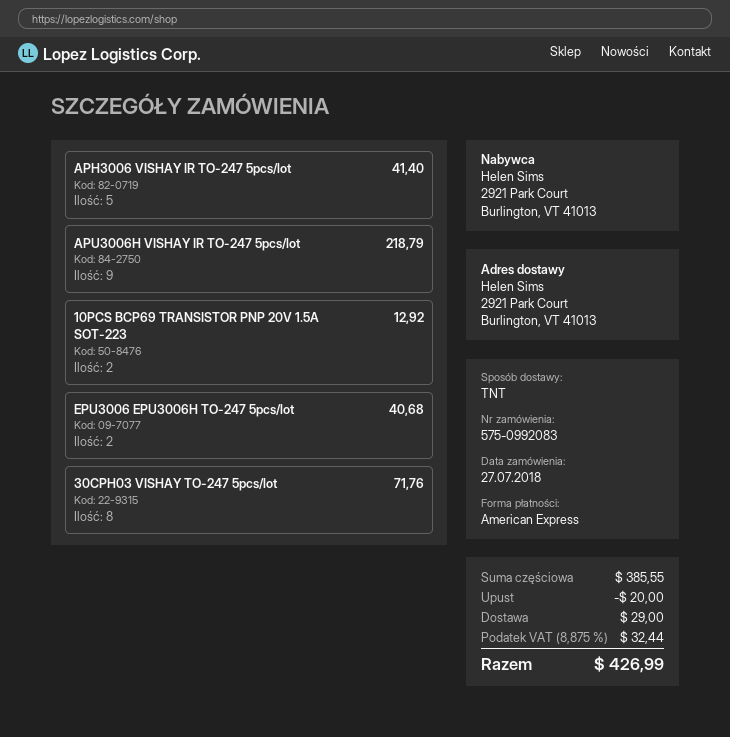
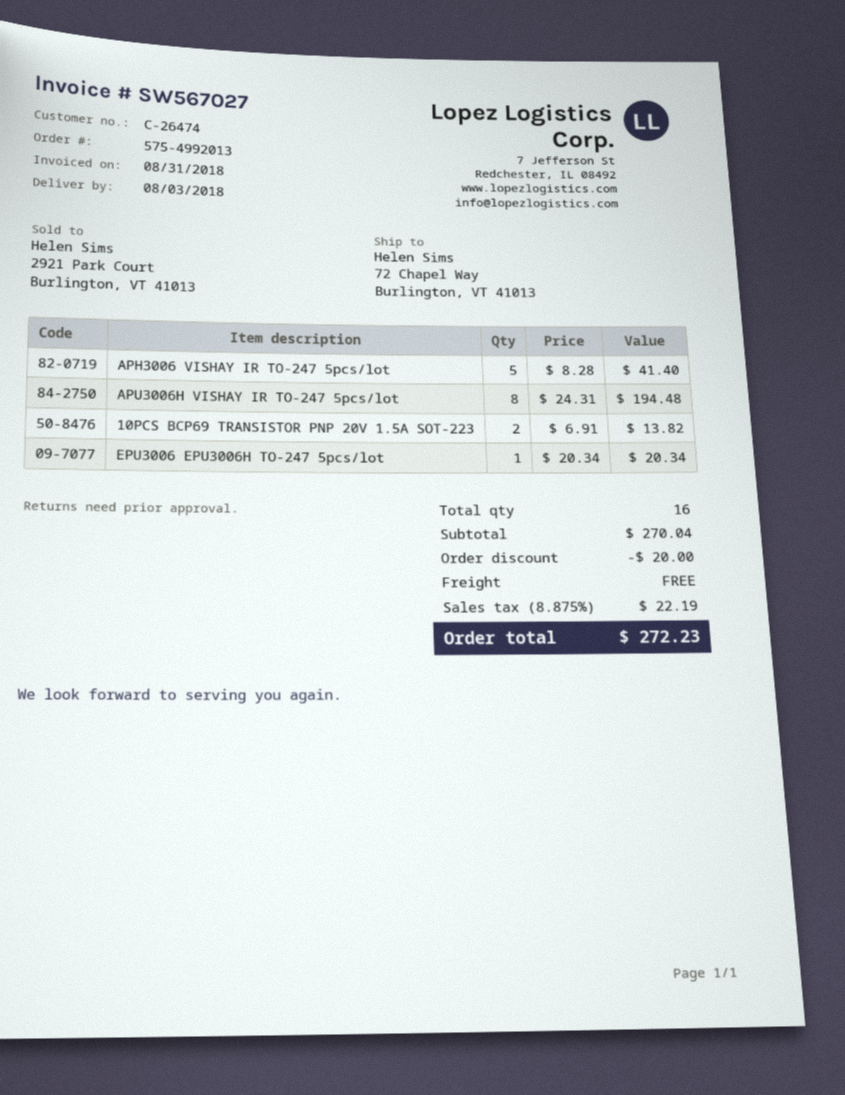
order number: 575-0992083 -> 575-4992013
ship to: 2921 Park Court, Burlington, VT 41013 -> 72 Chapel Way, Burlington, VT 41013
APU3006H VISHAY IR TO-247 5pcs/lot: 9 for 218.79 -> 8 for 194.48
10PCS BCP69 TRANSISTOR PNP 20V 1.5A SOT-223: 2 for 12.92 -> 2 for 13.82
EPU3006 EPU3006H TO-247 5pcs/lot: 2 for 40.68 -> 1 for 20.34
30CPH03 VISHAY TO-247 5pcs/lot: 8 for 71.76 -> none
subtotal: 385.55 -> 270.04
shipping: 29.00 -> 0.00
tax: 8.875% = 32.44 -> 8.875% = 22.19
total: 426.99 -> 272.23

